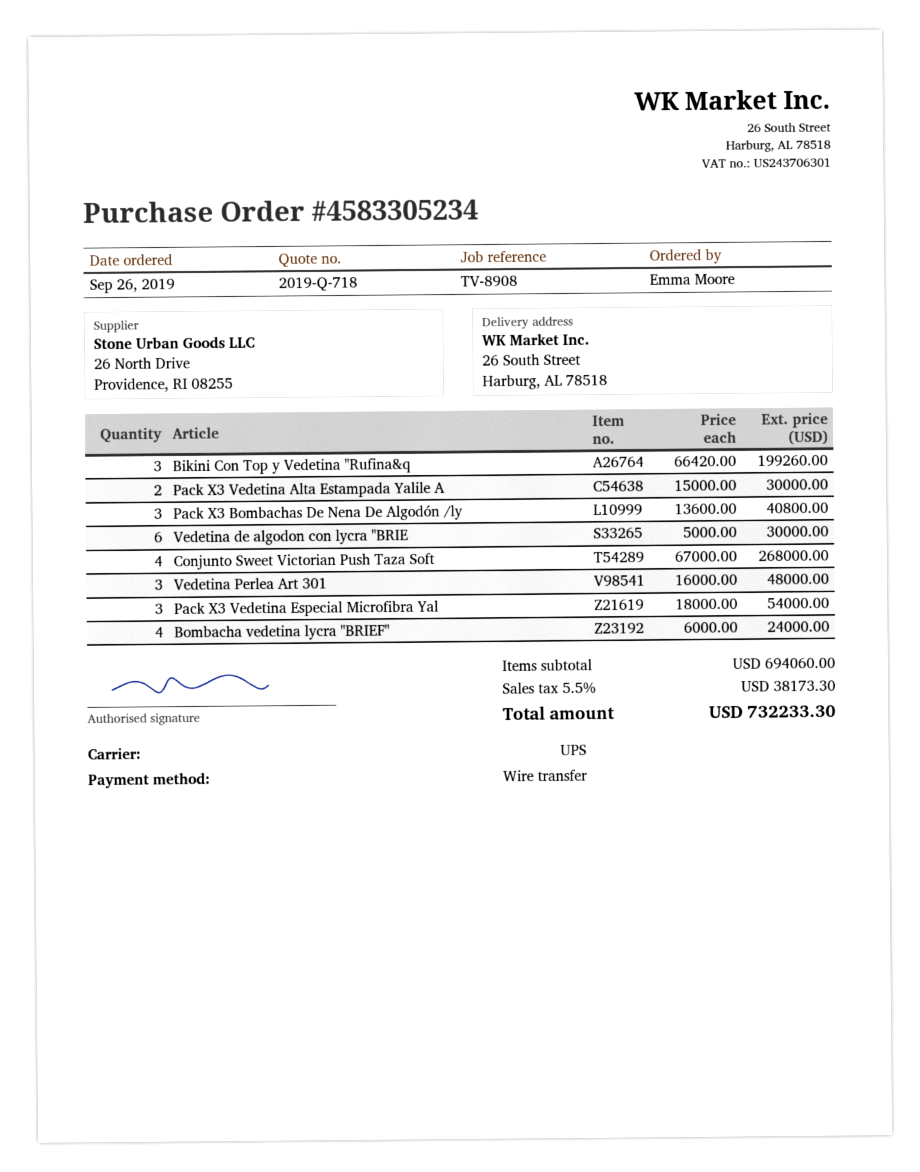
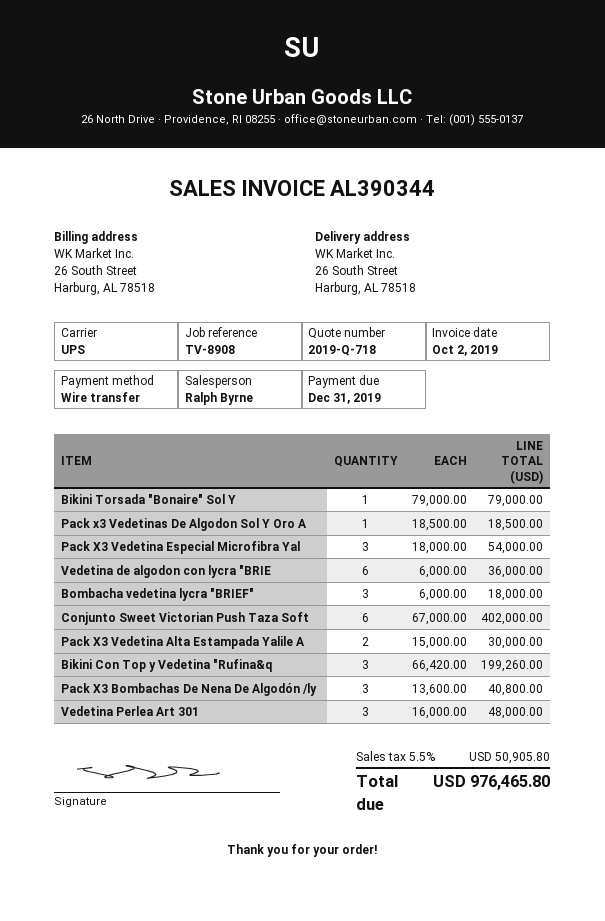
Vedetina de algodon con lycra "BRIE: 6 x 5000.00 = 30000.00 -> 6 x 6000.00 = 36000.00
Conjunto Sweet Victorian Push Taza Soft: 4 x 67000.00 = 268000.00 -> 6 x 67000.00 = 402000.00
Bombacha vedetina lycra "BRIEF": 4 x 6000.00 = 24000.00 -> 3 x 6000.00 = 18000.00
Bikini Torsada "Bonaire" Sol Y: none -> 1 x 79000.00 = 79000.00
Pack x3 Vedetinas De Algodon Sol Y Oro A: none -> 1 x 18500.00 = 18500.00
tax: 5.5% = 38173.30 -> 5.5% = 50905.80
total: 732233.30 -> 976465.80

